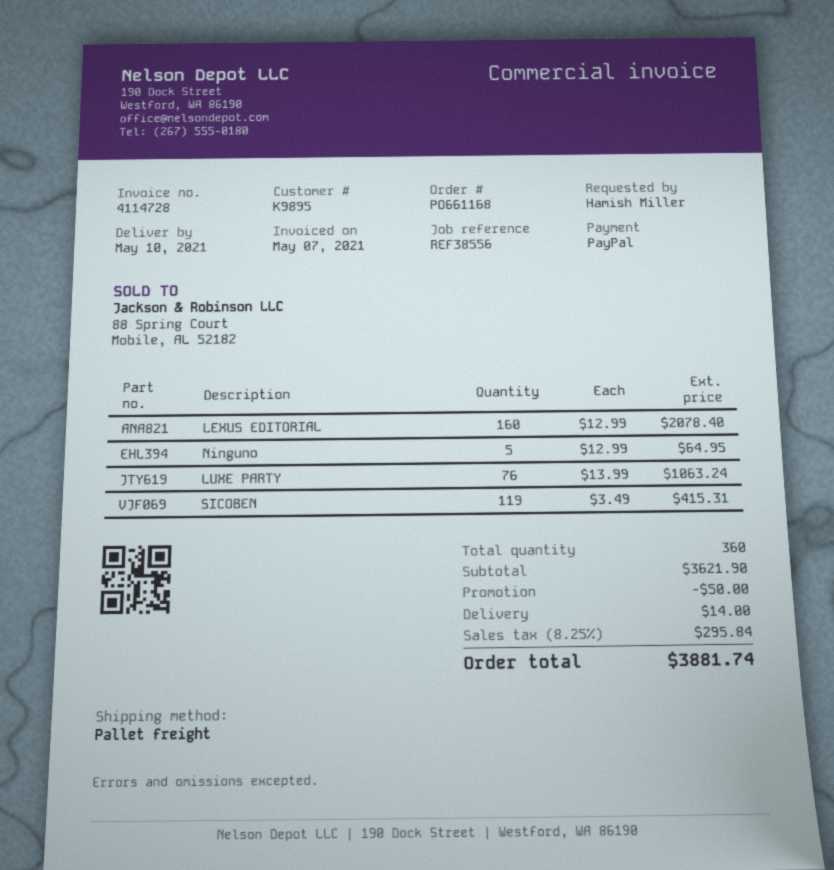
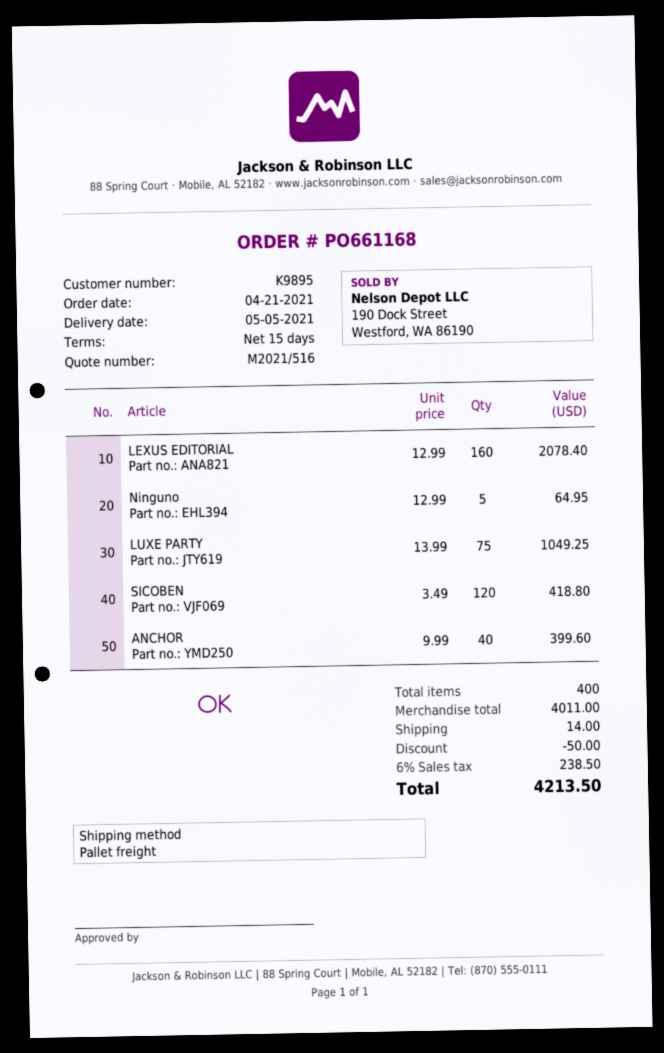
delivery date: 2021-05-10 -> 2021-05-05
LUXE PARTY: 76 x 13.99 = 1063.24 -> 75 x 13.99 = 1049.25
SICOBEN: 119 x 3.49 = 415.31 -> 120 x 3.49 = 418.80
ANCHOR: none -> 40 x 9.99 = 399.60
total quantity: 360 -> 400
subtotal: 3621.90 -> 4011.00
tax: 8.25% = 295.84 -> 6% = 238.50
total: 3881.74 -> 4213.50

